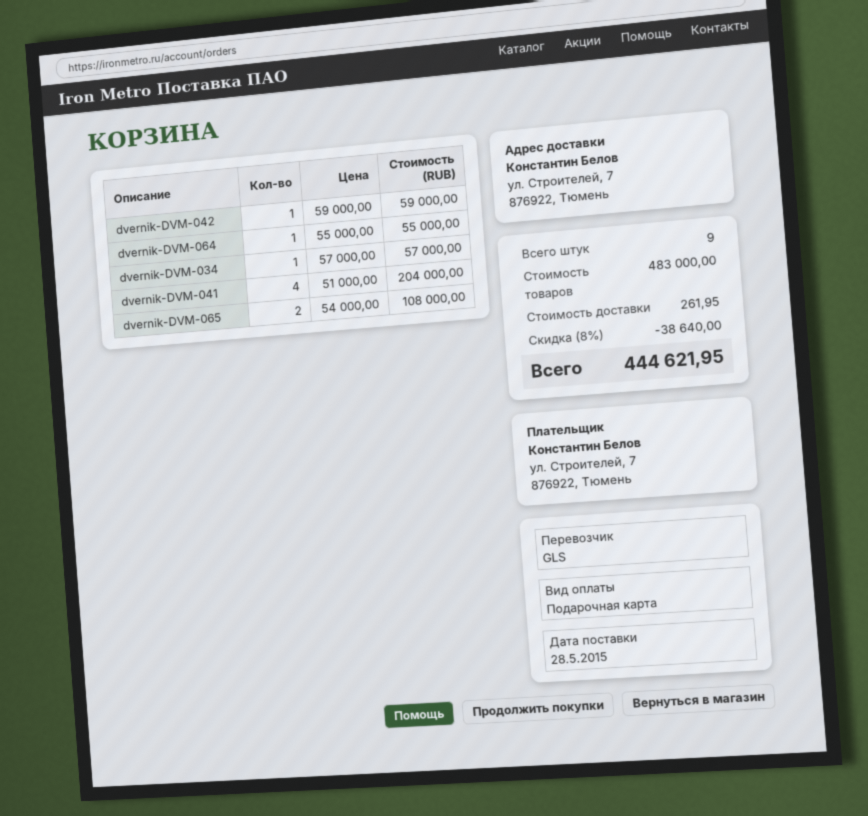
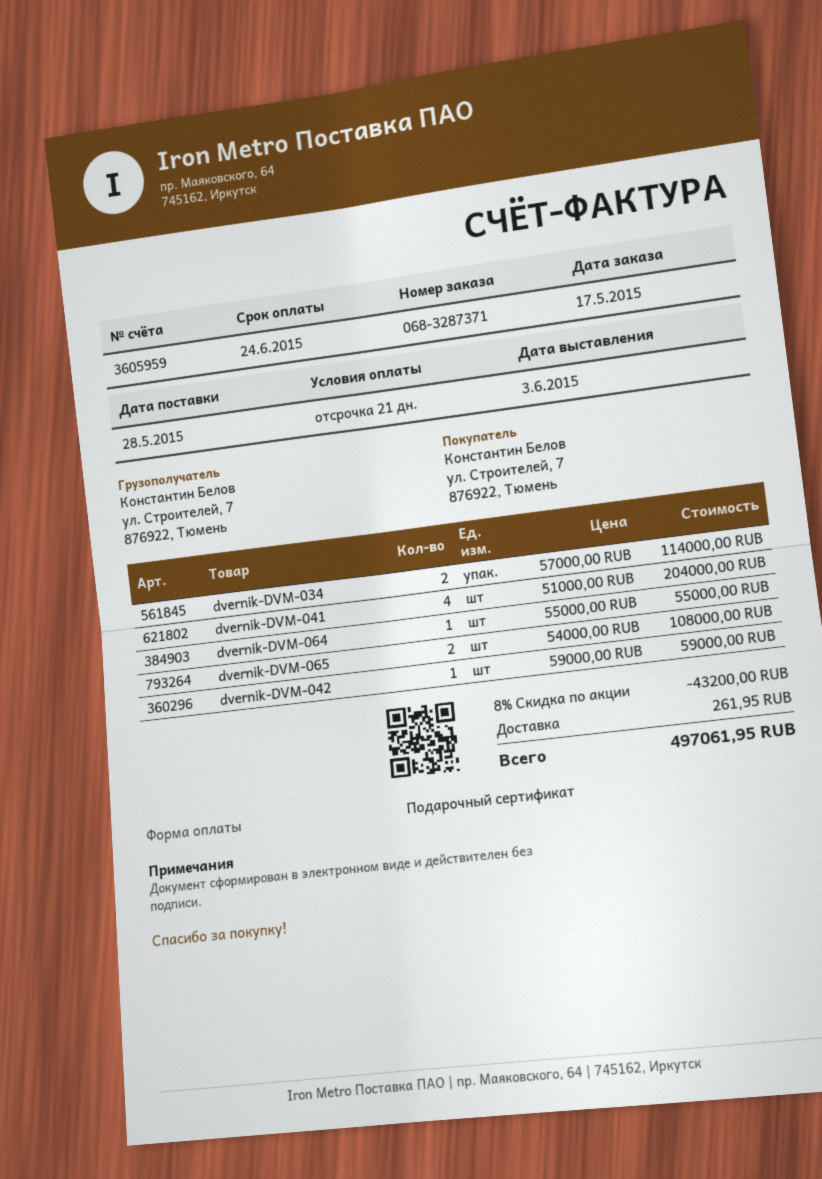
dvernik-DVM-034: 1 x 57000.00 = 57000.00 -> 2 x 57000.00 = 114000.00
discount: 8% = 38640.00 -> 8% = 43200.00
total: 444621.95 -> 497061.95

